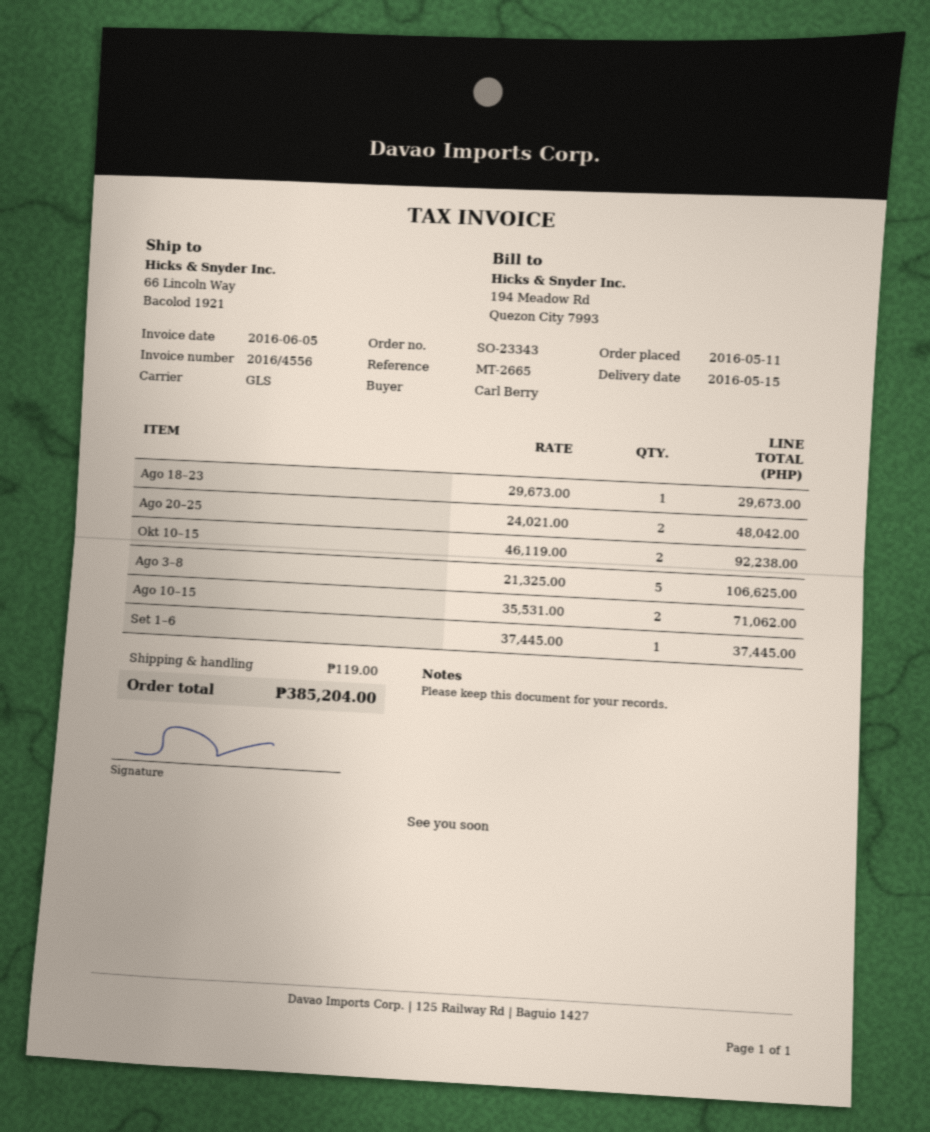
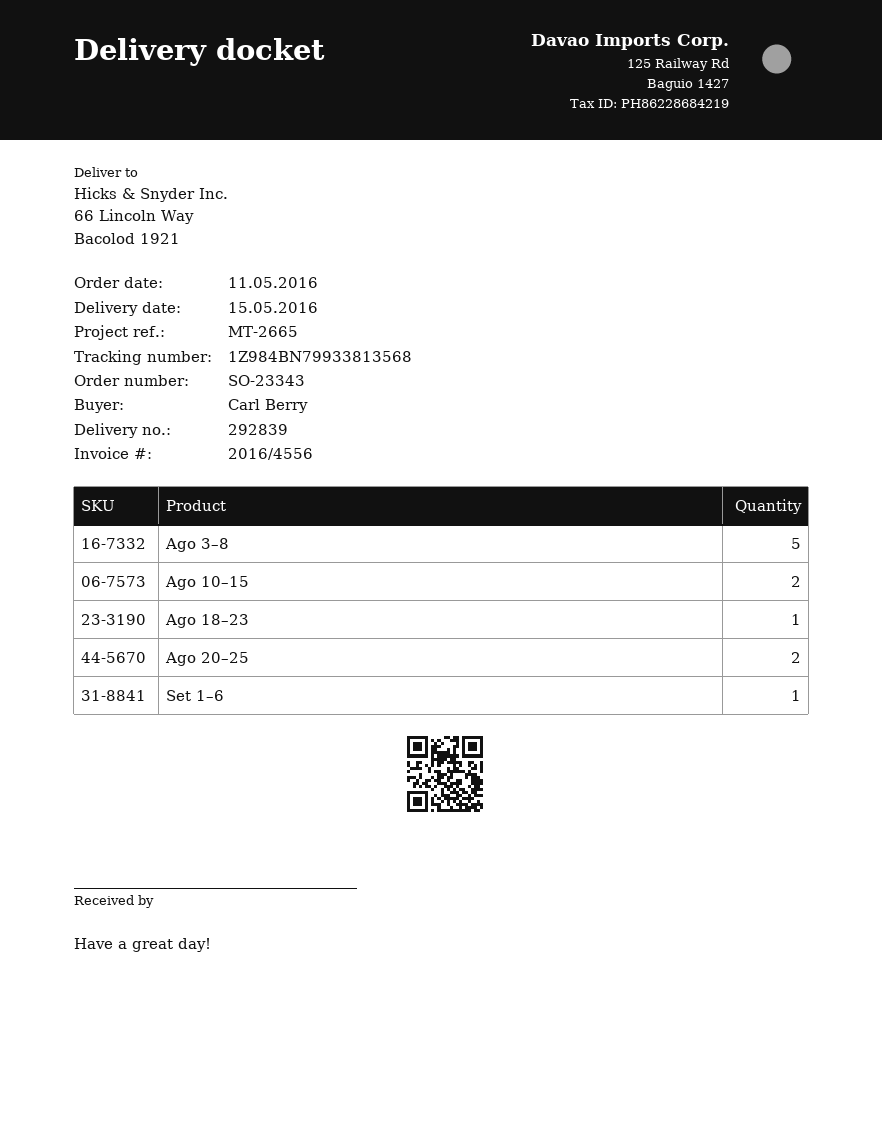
Okt 10–15: 2 -> none

